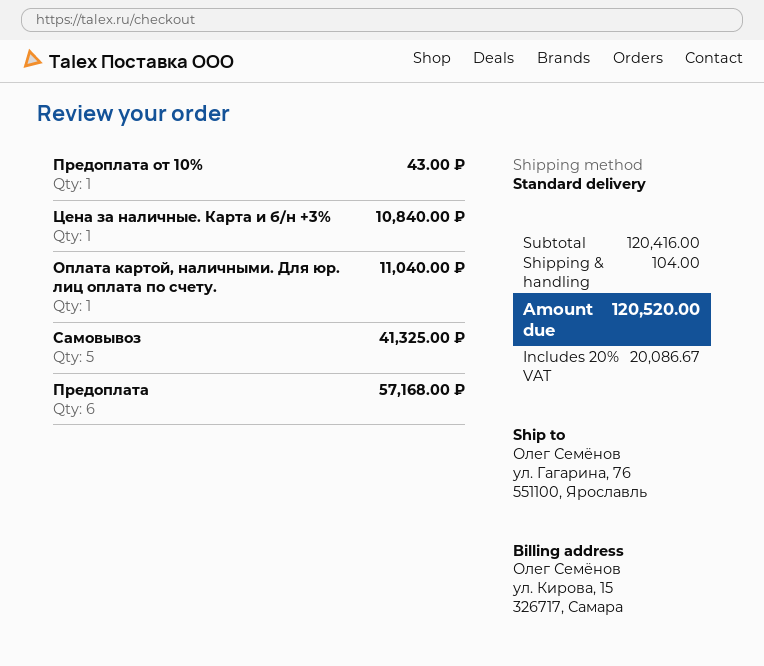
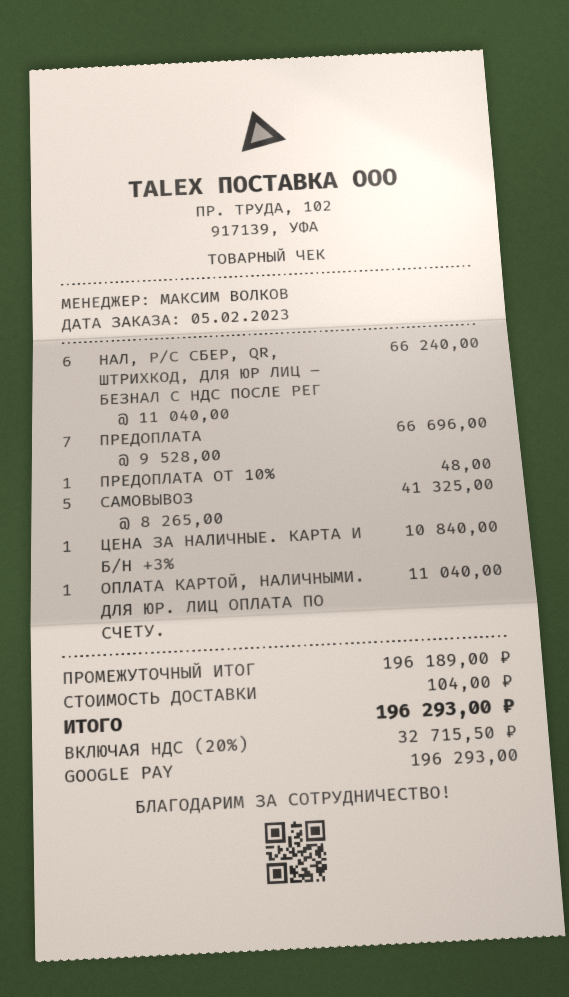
Предоплата от 10%: 1 for 43.00 -> 1 for 48.00
Предоплата: 6 for 57168.00 -> 7 for 66696.00
НАЛ, Р/С СБЕР, QR, ШТРИХКОД, ДЛЯ ЮР ЛИЦ – БЕЗНАЛ С НДС ПОСЛЕ РЕГ: none -> 6 for 66240.00
subtotal: 120416.00 -> 196189.00
tax: 20% = 20086.67 -> 20% = 32715.50
total: 120520.00 -> 196293.00

